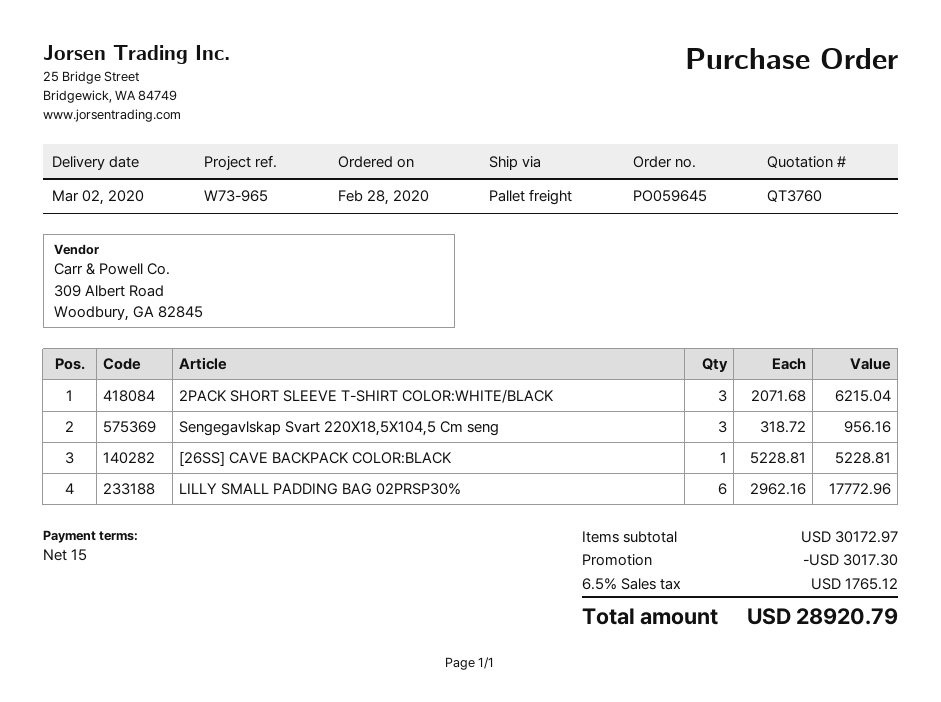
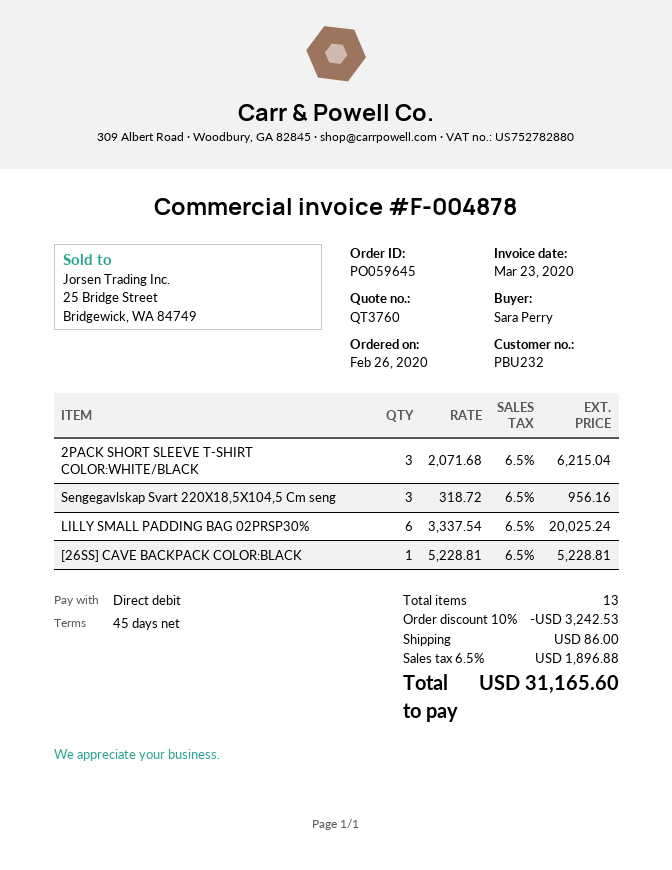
order date: 2020-02-28 -> 2020-02-26
payment terms: 15 days -> 45 days
LILLY SMALL PADDING BAG 02PRSP30%: 6 x 2962.16 = 17772.96 -> 6 x 3337.54 = 20025.24
discount: 3017.30 -> 3242.53
shipping: none -> 86.00
tax: 6.5% = 1765.12 -> 6.5% = 1896.88
total: 28920.79 -> 31165.60

